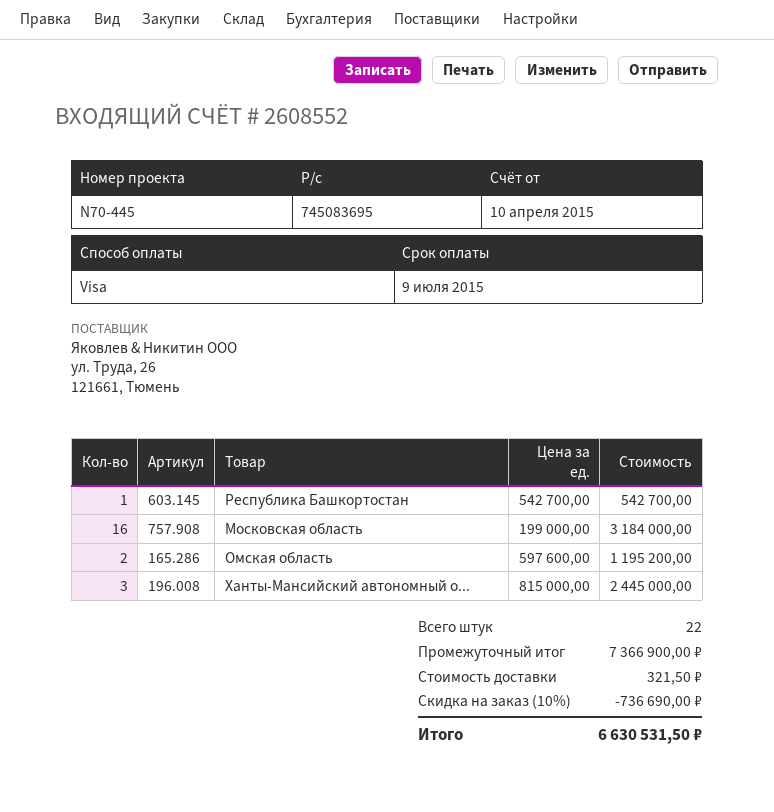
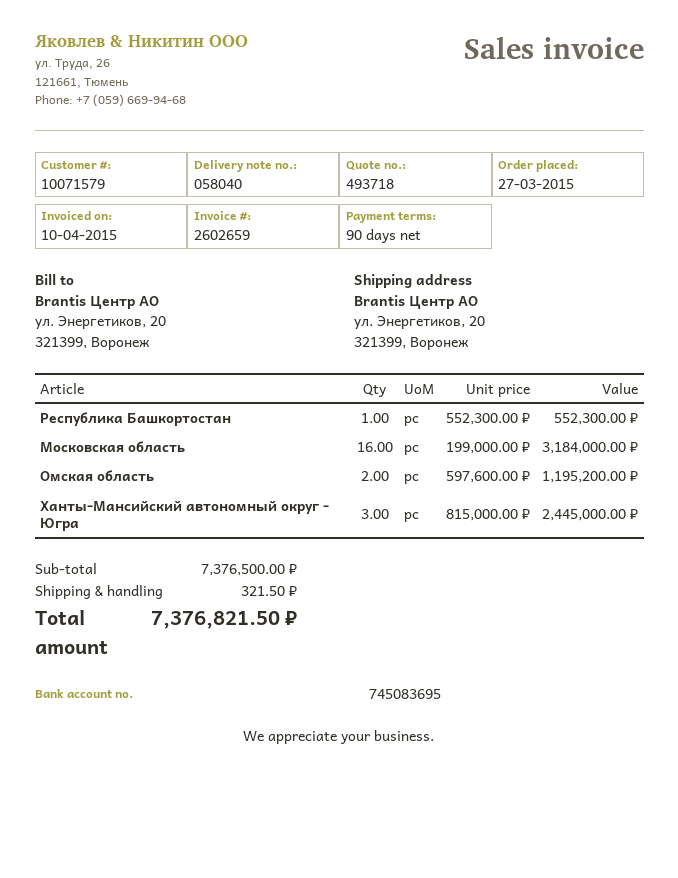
invoice number: 2608552 -> 2602659
Республика Башкортостан: 1 x 542700.00 = 542700.00 -> 1 x 552300.00 = 552300.00
subtotal: 7366900.00 -> 7376500.00
discount: 10% = 736690.00 -> none
total: 6630531.50 -> 7376821.50

